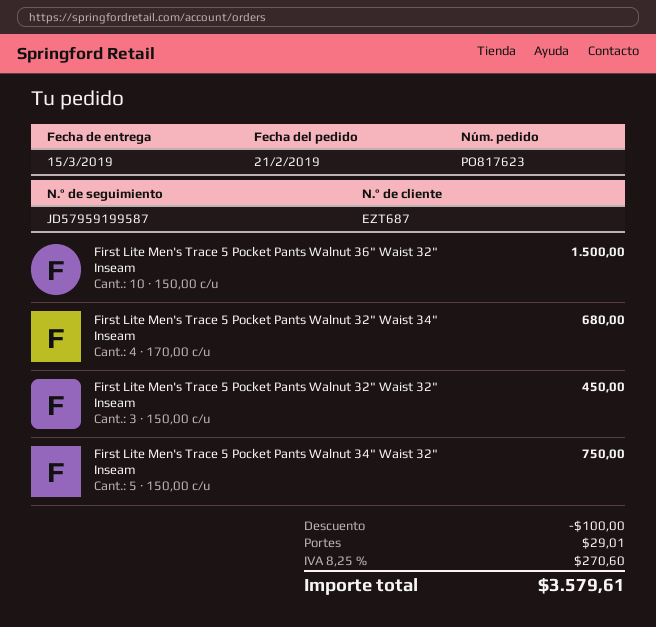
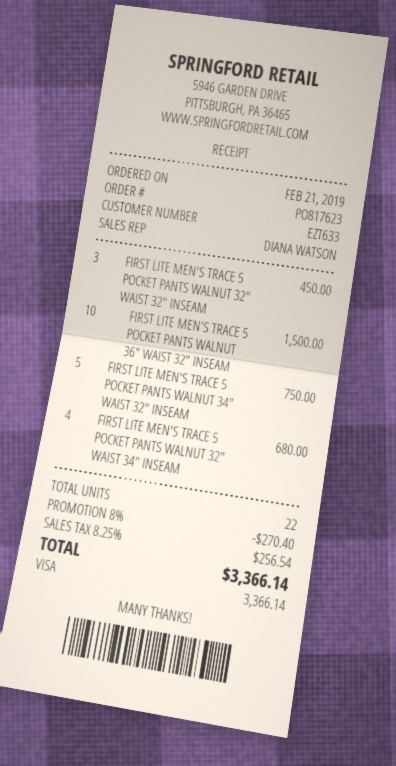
customer number: EZT687 -> EZT633
discount: 100.00 -> 270.40
shipping: 29.01 -> none
tax: 8.25% = 270.60 -> 8.25% = 256.54
total: 3579.61 -> 3366.14

